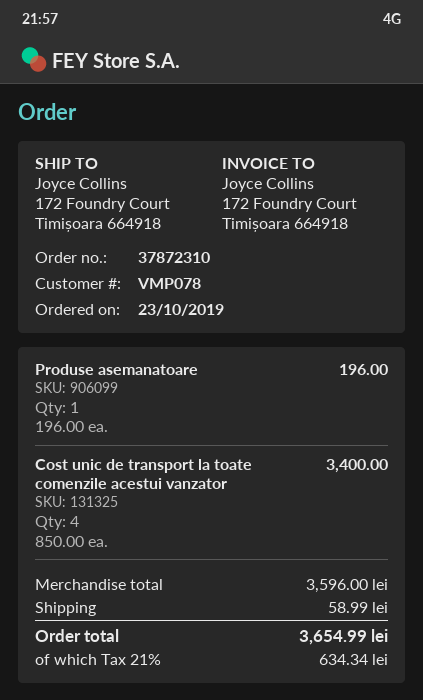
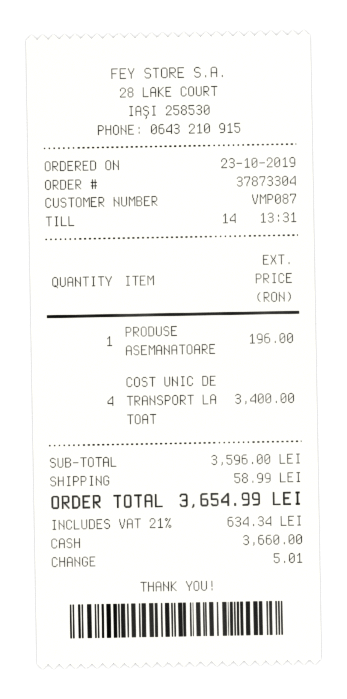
order number: 37872310 -> 37873304
customer number: VMP078 -> VMP087

